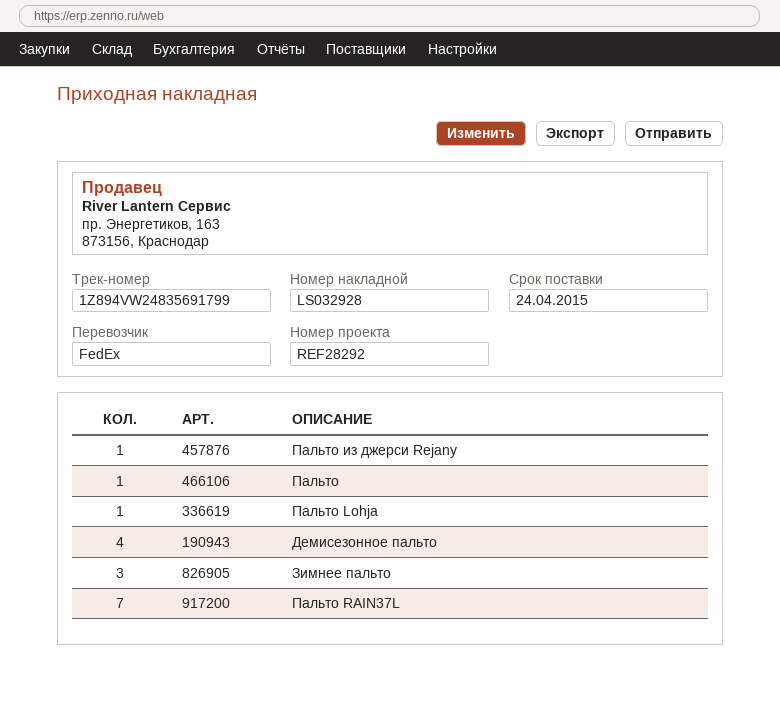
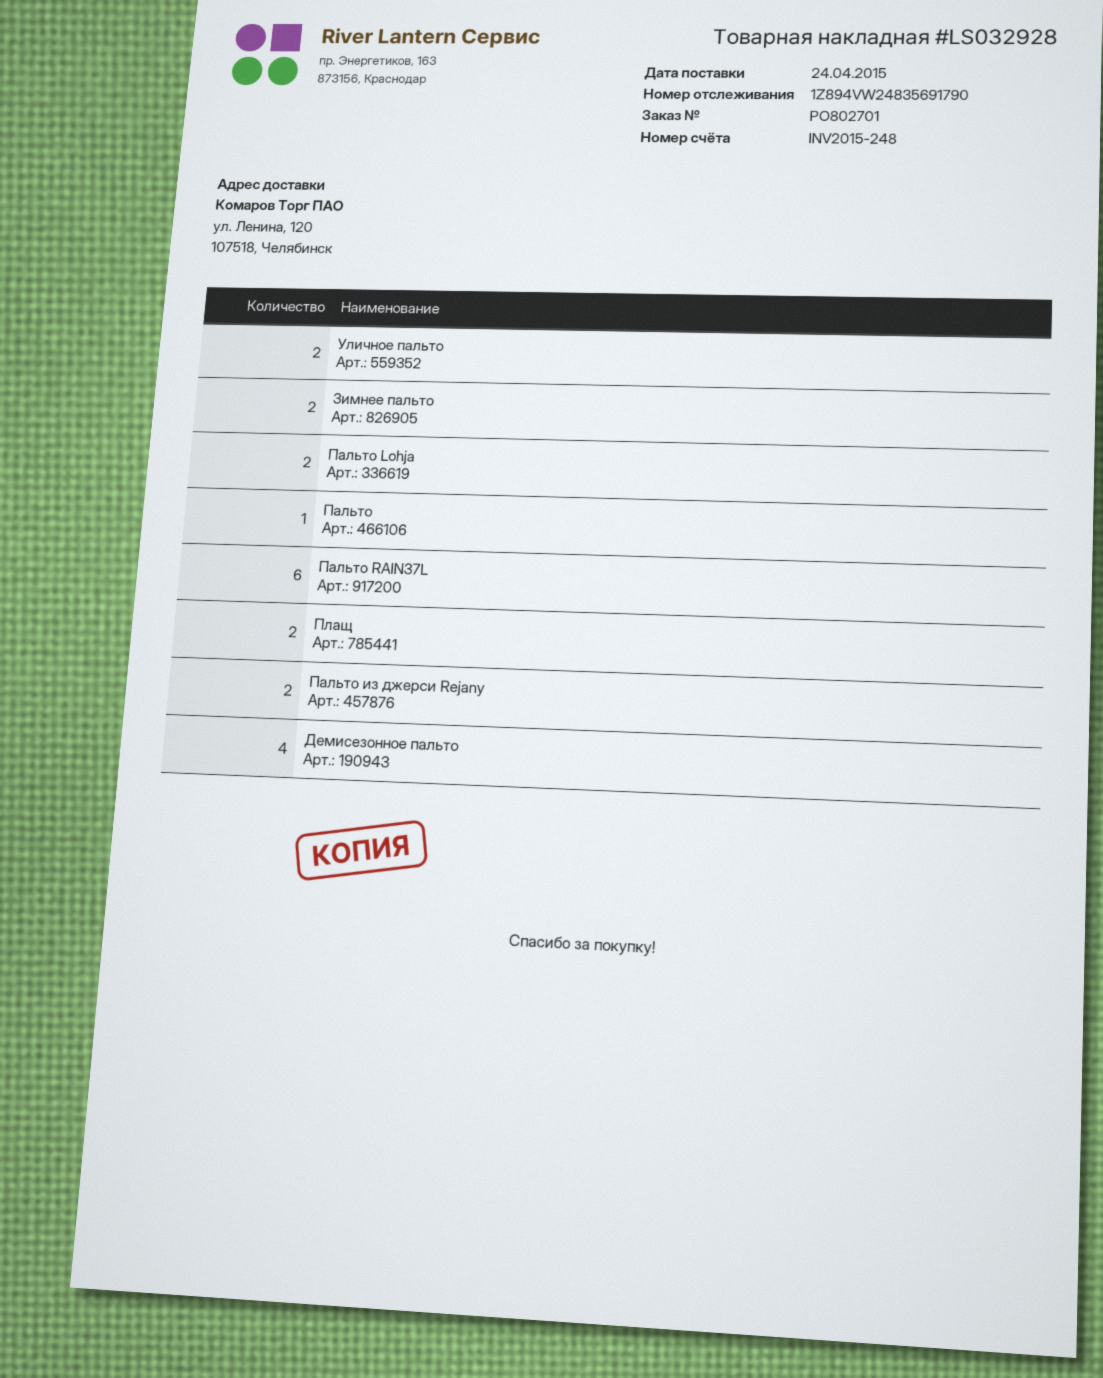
tracking number: 1Z894VW24835691799 -> 1Z894VW24835691790
Пальто из джерси Rejany: 1 -> 2
Пальто Lohja: 1 -> 2
Зимнее пальто: 3 -> 2
Пальто RAIN37L: 7 -> 6
Уличное пальто: none -> 2
Плащ: none -> 2

